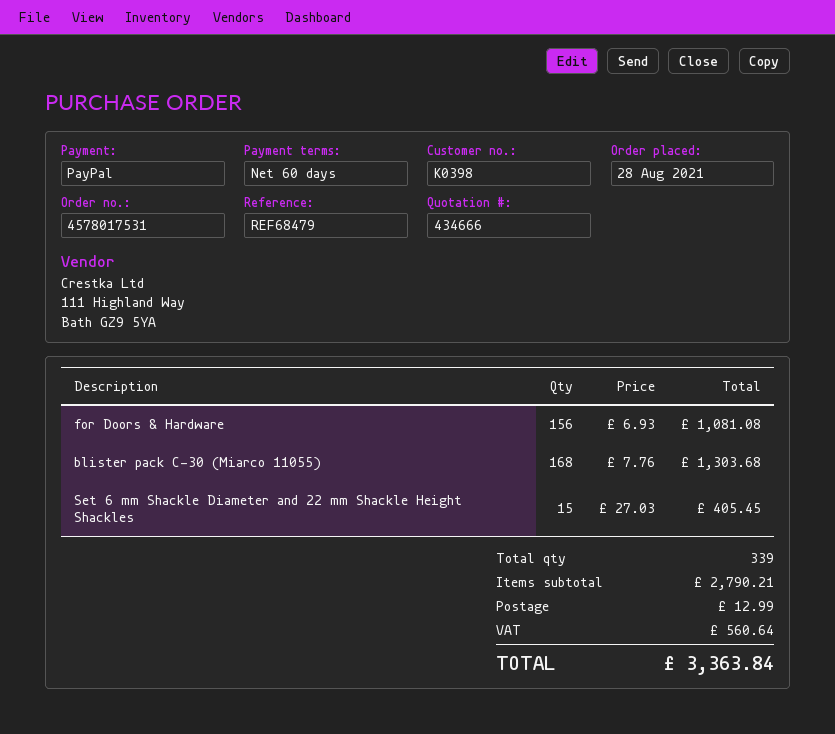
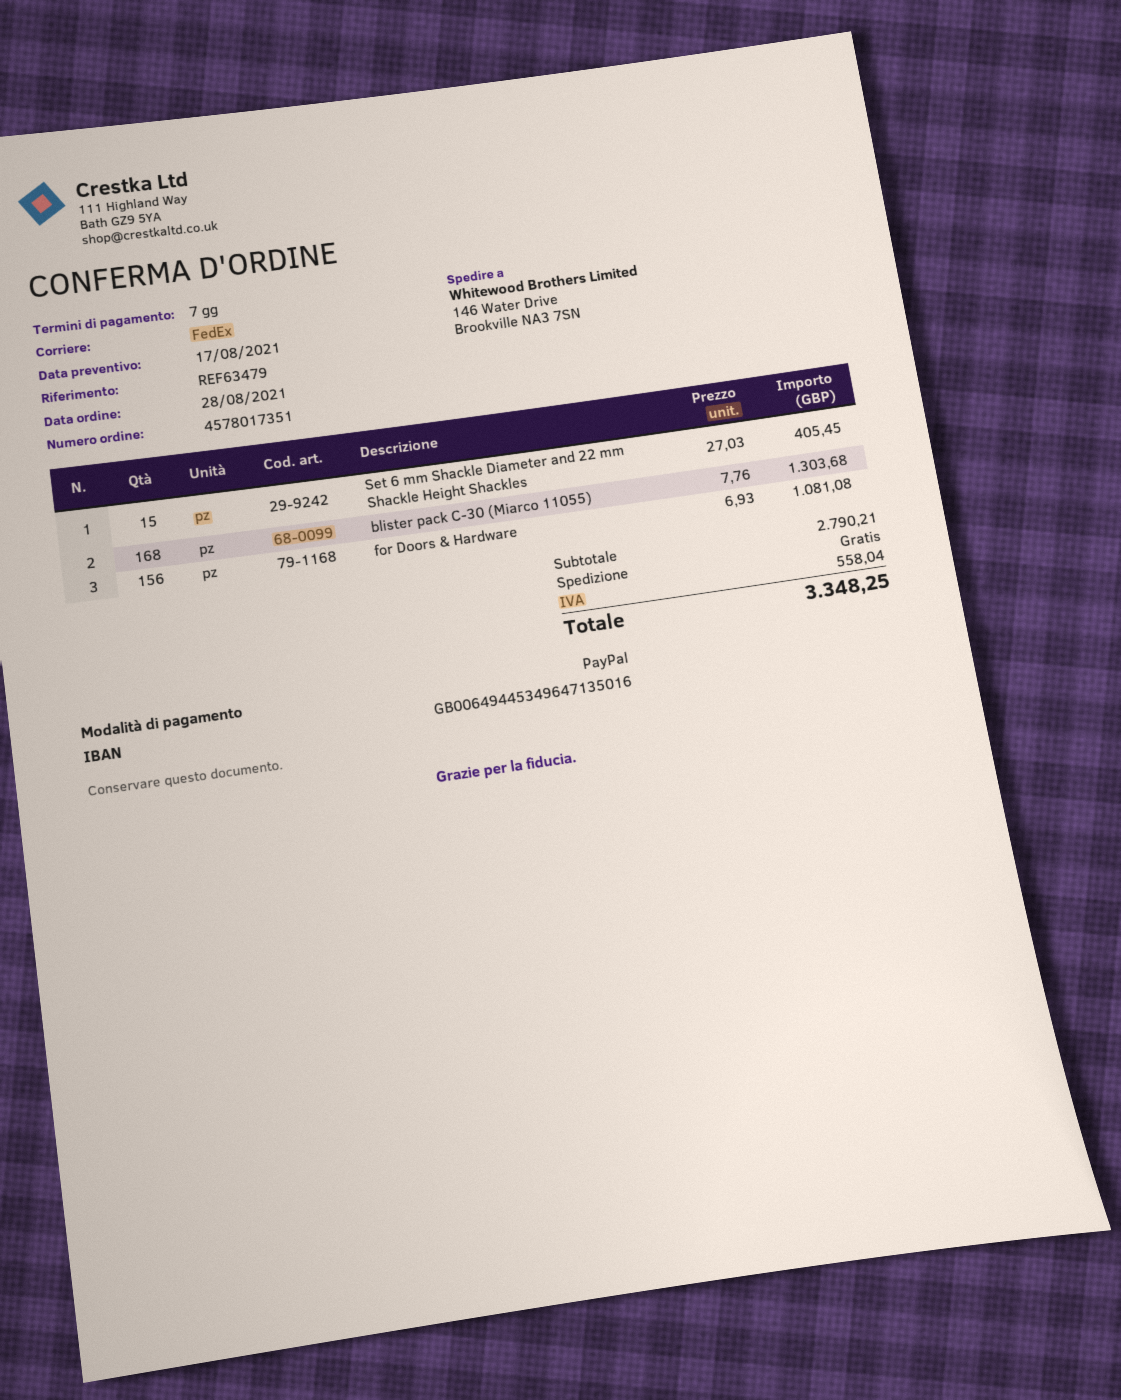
order number: 4578017531 -> 4578017351
payment terms: 60 days -> 7 days
reference: REF68479 -> REF63479
shipping: 12.99 -> 0.00
tax: 560.64 -> 558.04
total: 3363.84 -> 3348.25

